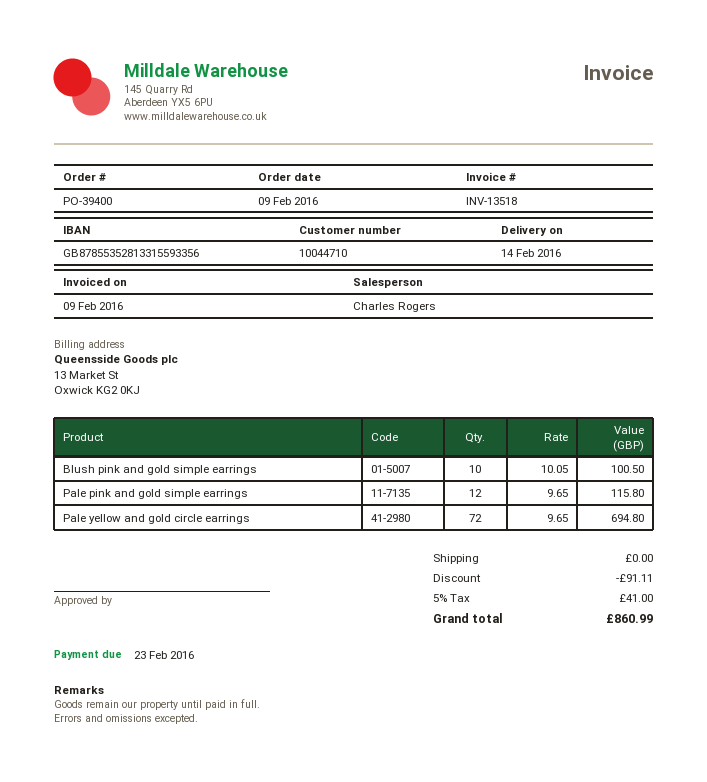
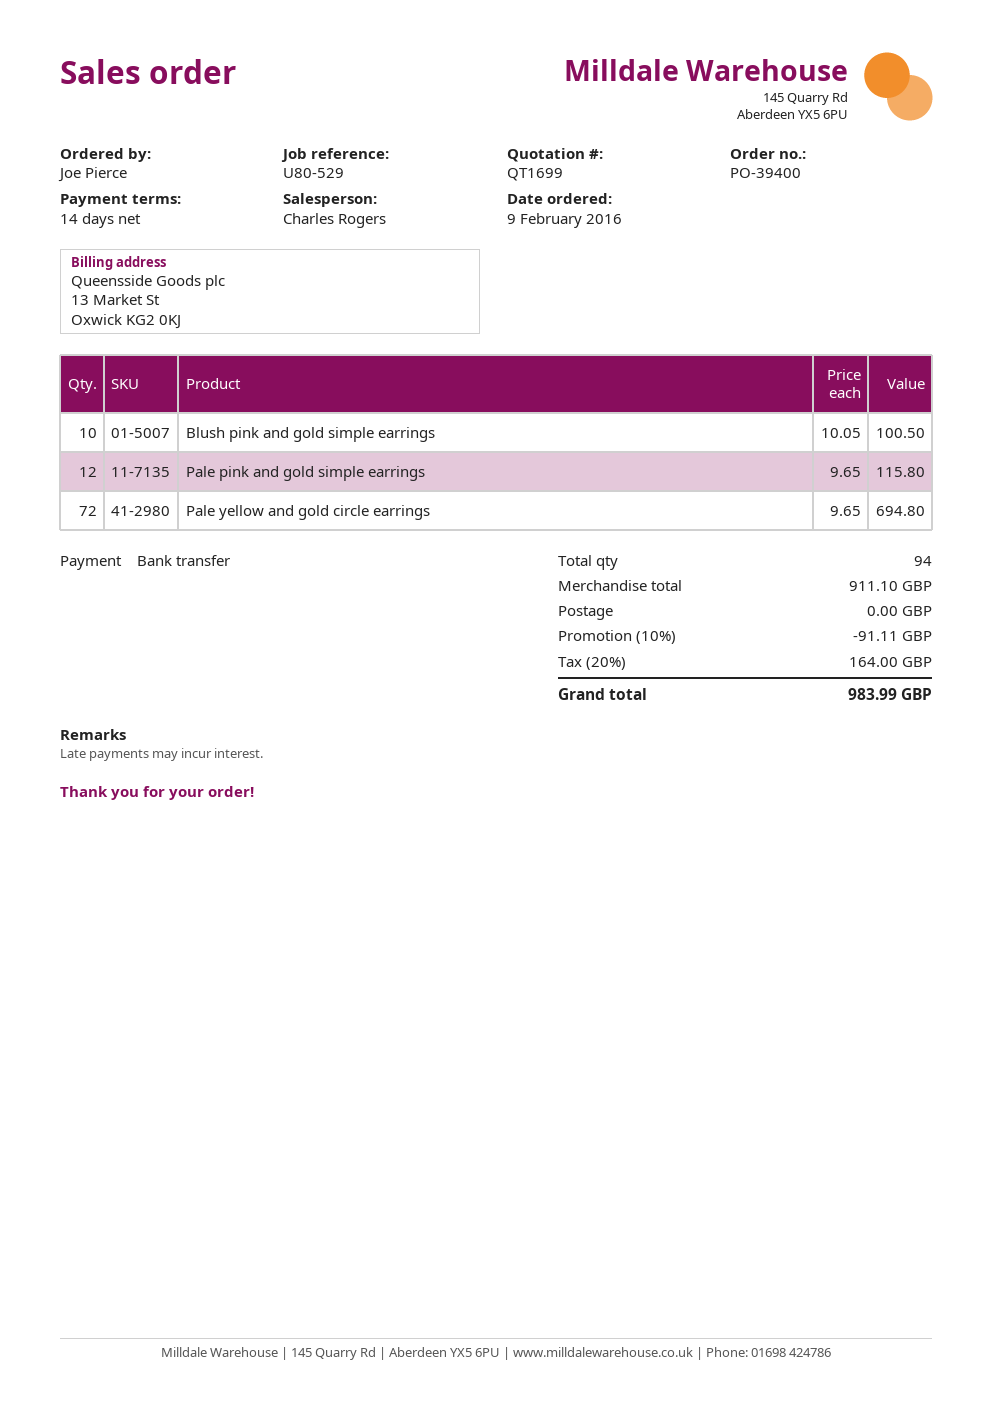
tax: 5% = 41.00 -> 20% = 164.00
total: 860.99 -> 983.99

